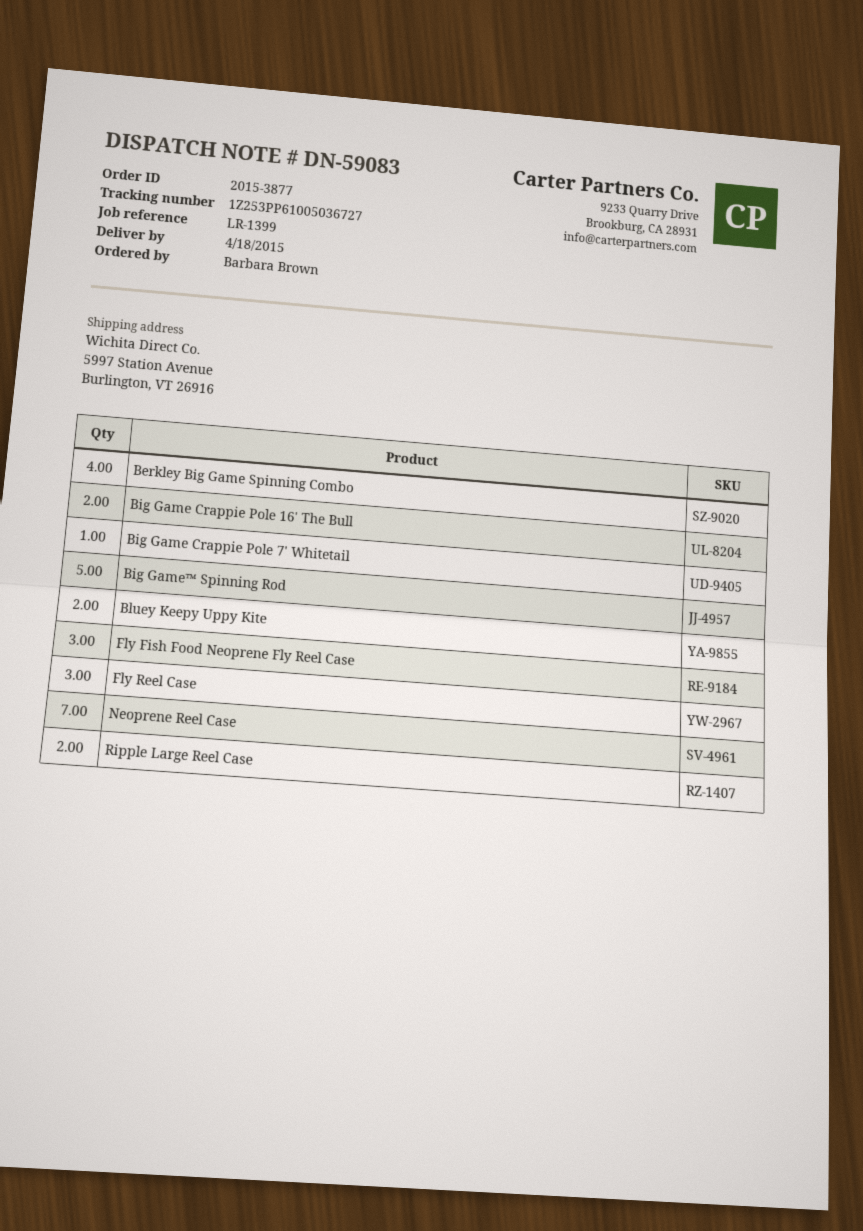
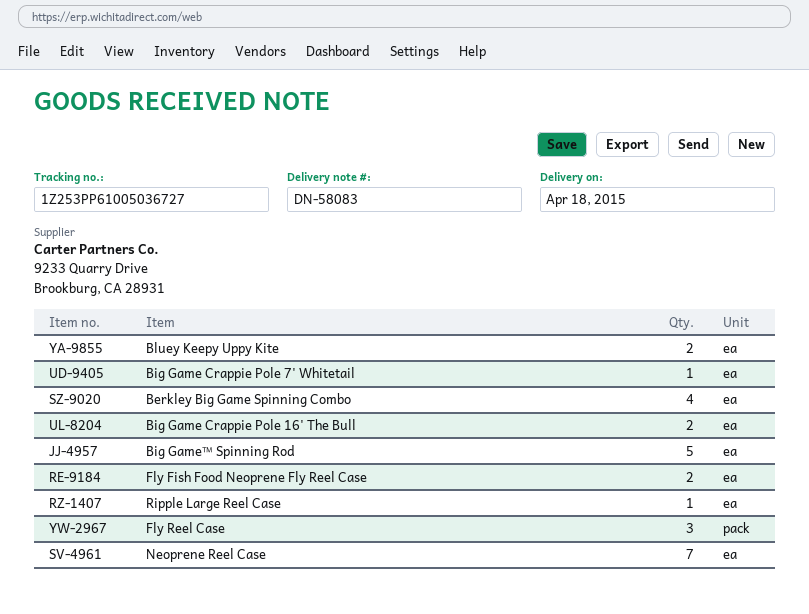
delivery note number: DN-59083 -> DN-58083
Fly Fish Food Neoprene Fly Reel Case: 3 -> 2
Ripple Large Reel Case: 2 -> 1

